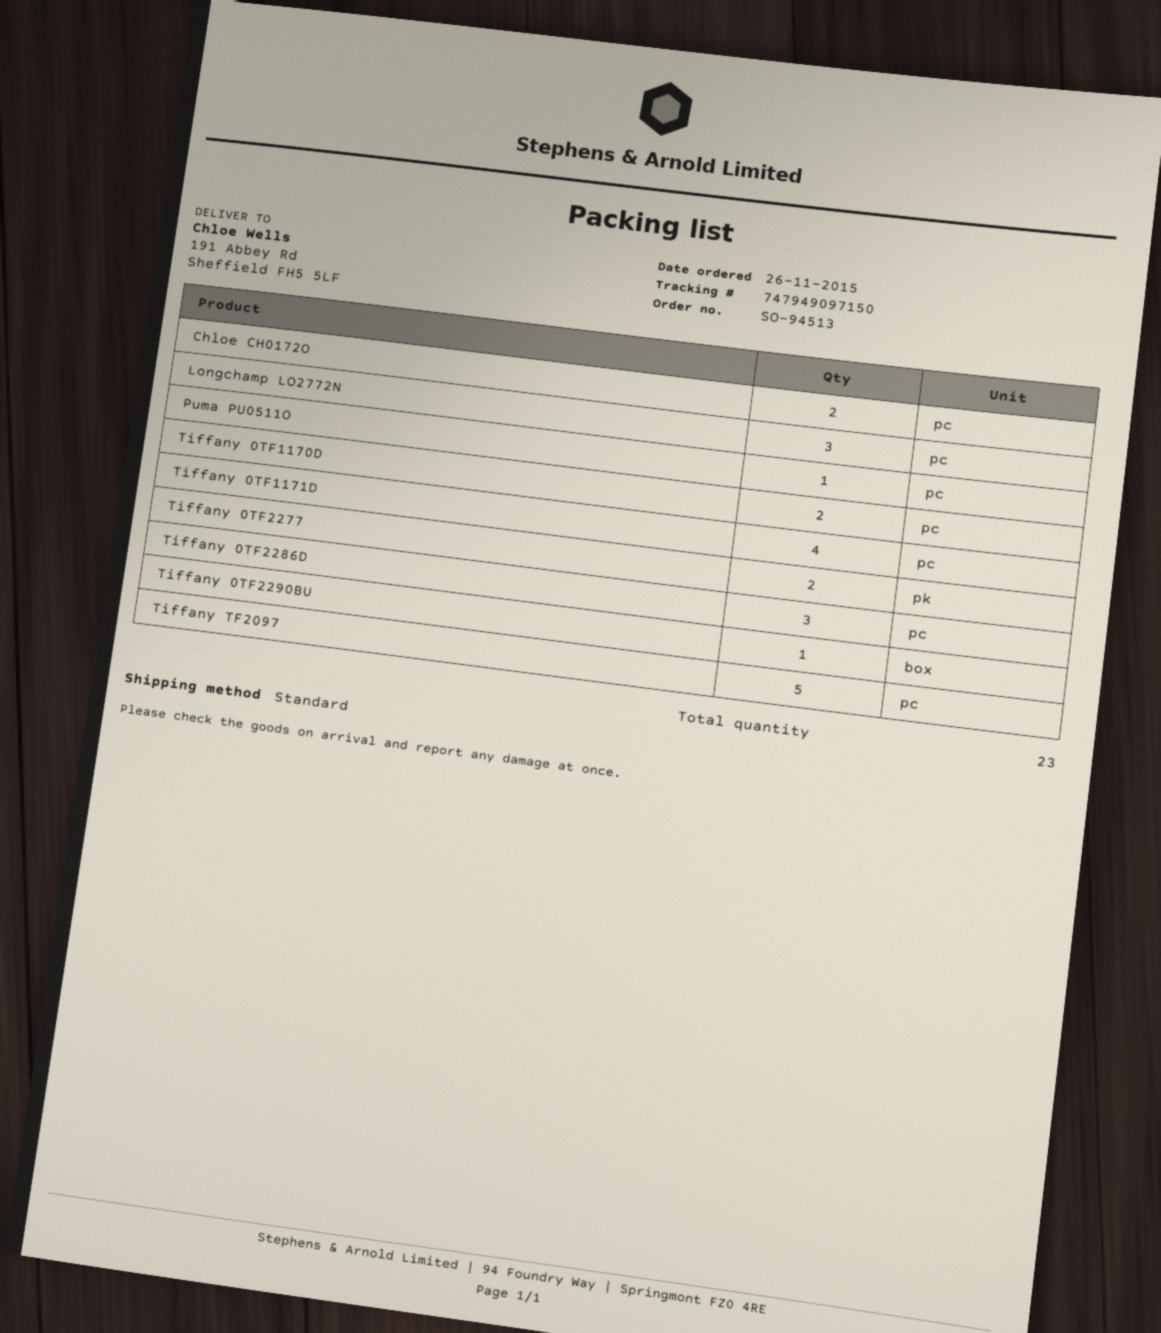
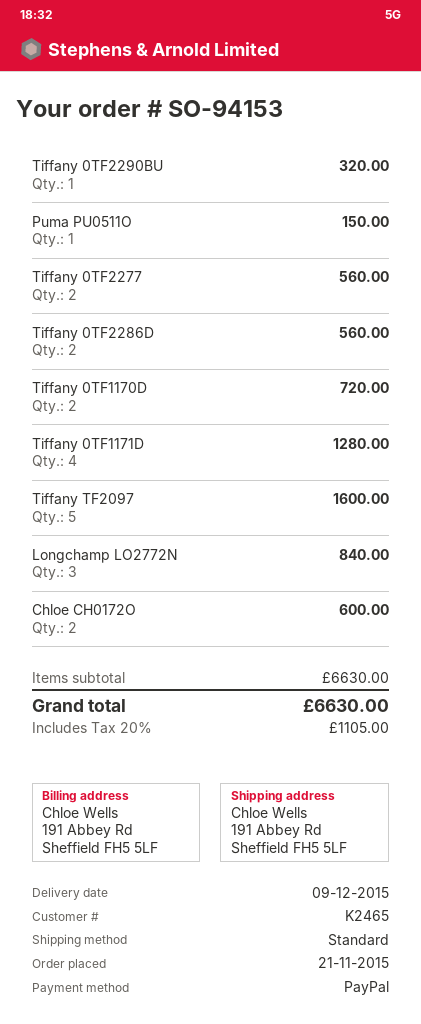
order number: SO-94513 -> SO-94153
order date: 2015-11-26 -> 2015-11-21
Tiffany 0TF2286D: 3 -> 2

